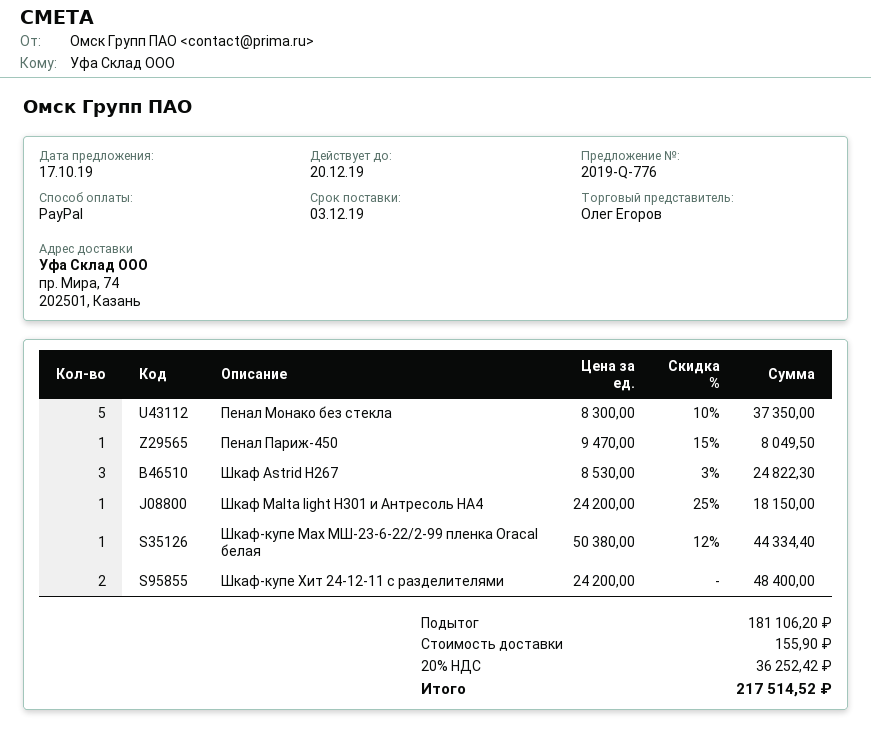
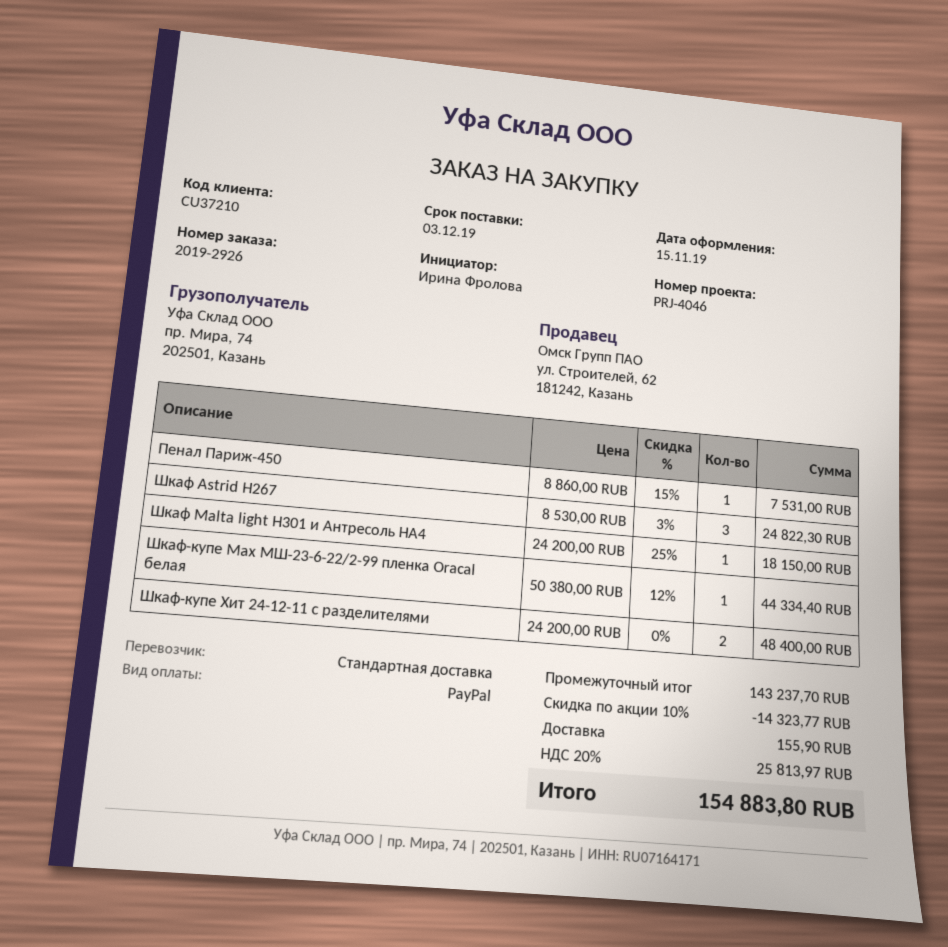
Пенал Монако без стекла: 5 x 8300.00 - 10% = 37350.00 -> none
Пенал Париж-450: 1 x 9470.00 - 15% = 8049.50 -> 1 x 8860.00 - 15% = 7531.00
subtotal: 181106.20 -> 143237.70
discount: none -> 10% = 14323.77
tax: 20% = 36252.42 -> 20% = 25813.97
total: 217514.52 -> 154883.80

